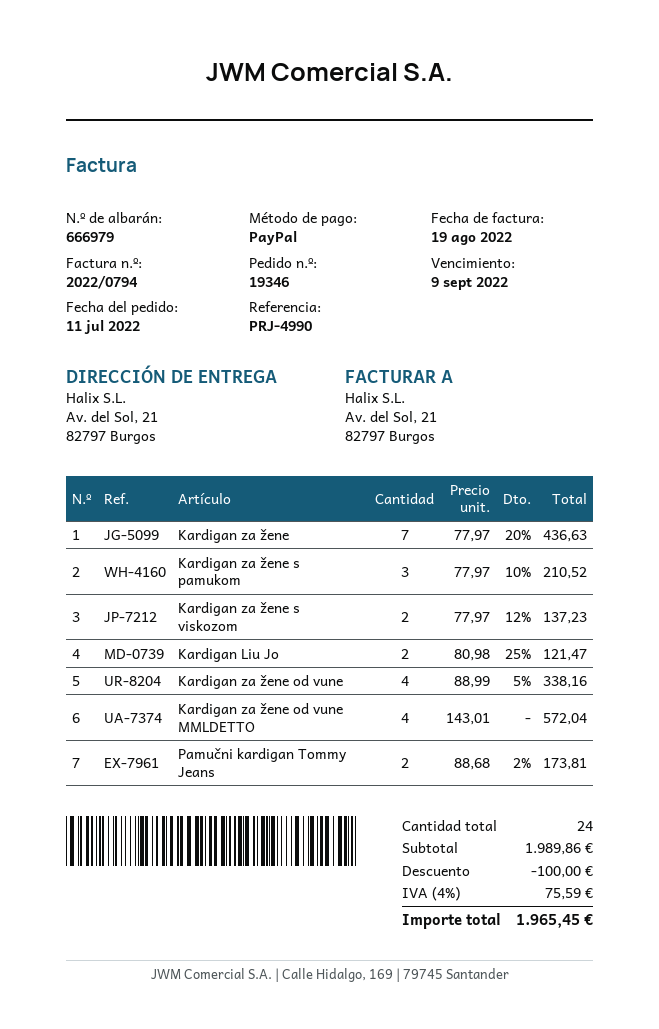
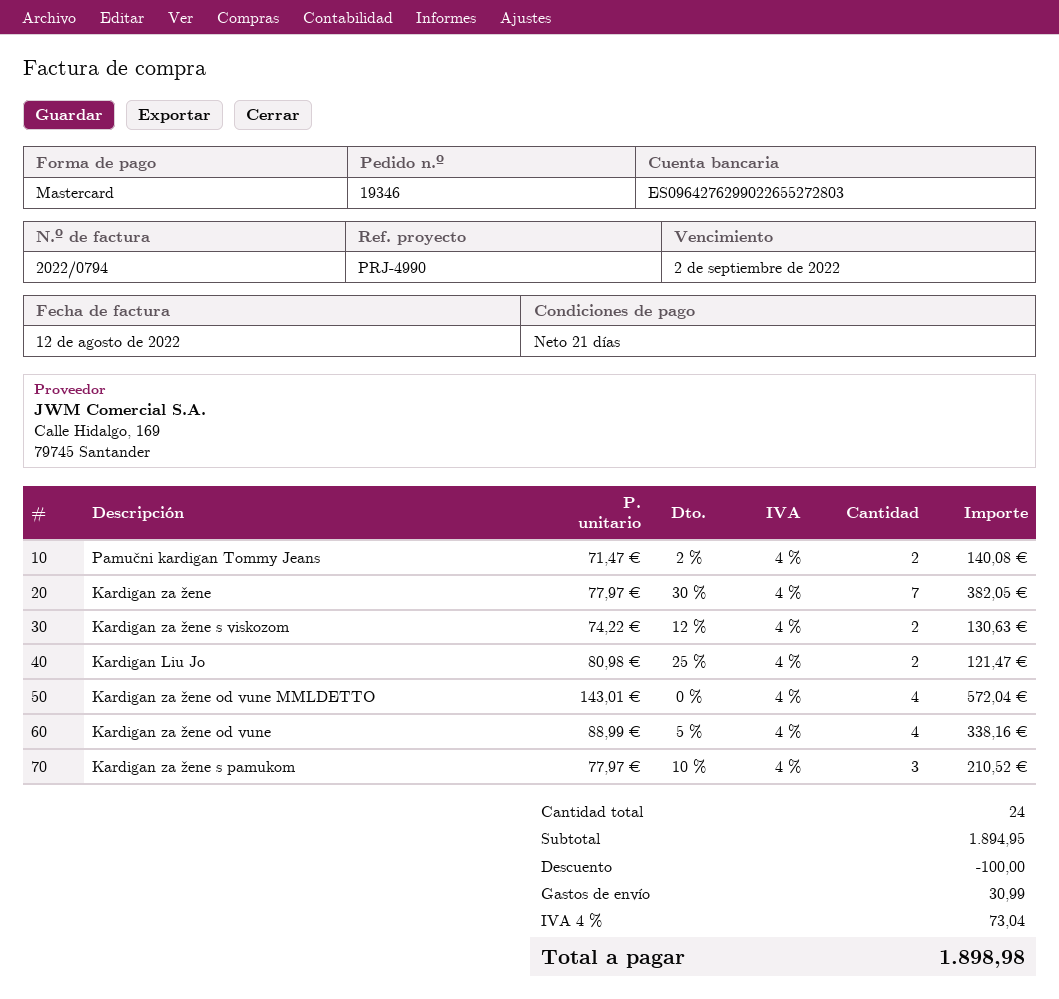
invoice date: 2022-08-19 -> 2022-08-12
due date: 2022-09-09 -> 2022-09-02
payment method: PayPal -> Mastercard
Kardigan za žene: 7 x 77.97 - 20% = 436.63 -> 7 x 77.97 - 30% = 382.05
Kardigan za žene s viskozom: 2 x 77.97 - 12% = 137.23 -> 2 x 74.22 - 12% = 130.63
Pamučni kardigan Tommy Jeans: 2 x 88.68 - 2% = 173.81 -> 2 x 71.47 - 2% = 140.08
subtotal: 1989.86 -> 1894.95
shipping: none -> 30.99
tax: 4% = 75.59 -> 4% = 73.04
total: 1965.45 -> 1898.98

